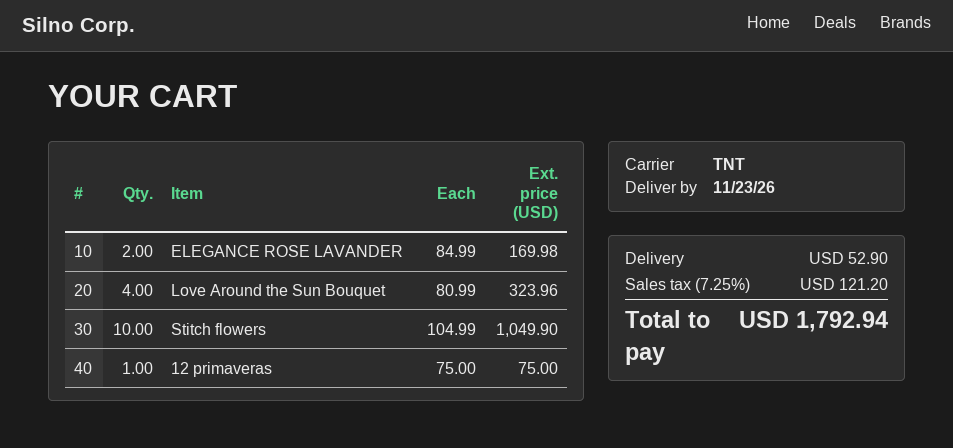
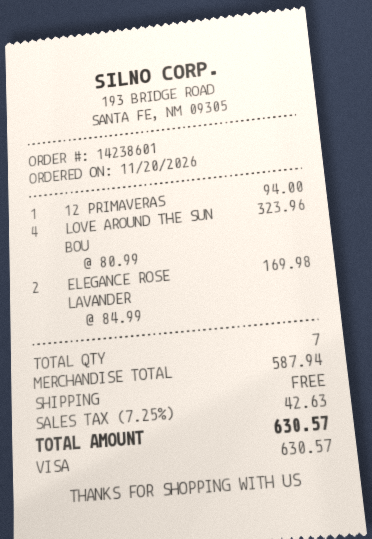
Stitch flowers: 10 x 104.99 = 1049.90 -> none
12 primaveras: 1 x 75.00 = 75.00 -> 1 x 94.00 = 94.00
shipping: 52.90 -> 0.00
tax: 7.25% = 121.20 -> 7.25% = 42.63
total: 1792.94 -> 630.57

